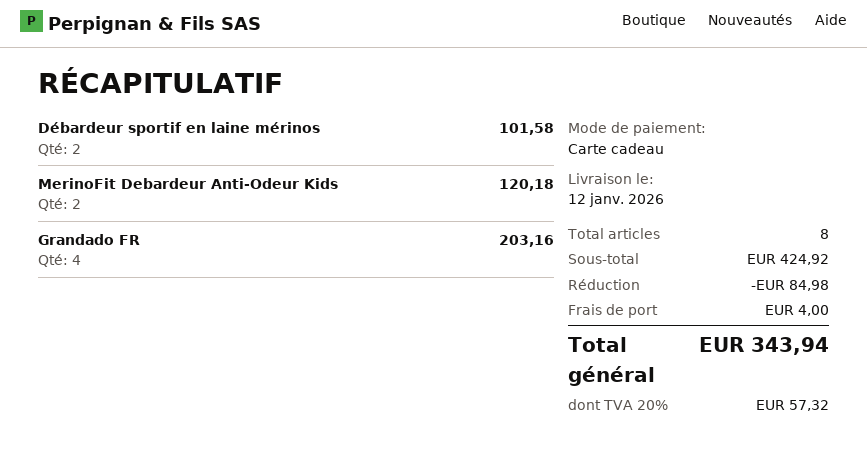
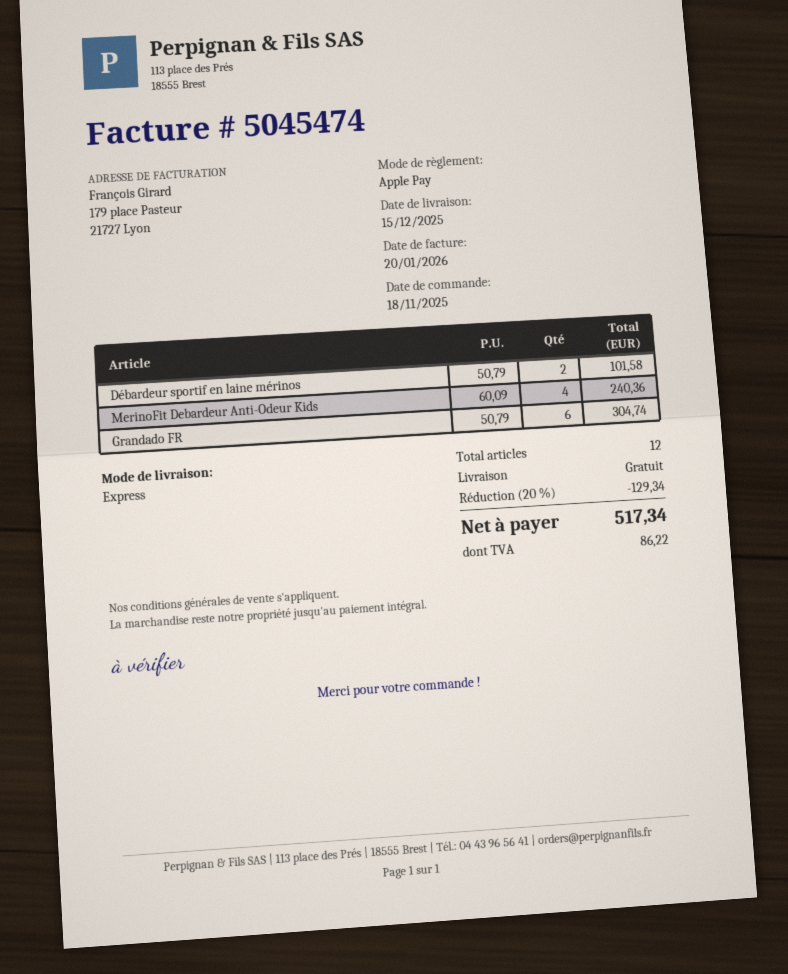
delivery date: 2026-01-12 -> 2025-12-15
payment method: gift card -> Apple Pay
MerinoFit Debardeur Anti-Odeur Kids: 2 for 120.18 -> 4 for 240.36
Grandado FR: 4 for 203.16 -> 6 for 304.74
total quantity: 8 -> 12
discount: 84.98 -> 129.34
shipping: 4.00 -> 0.00
tax: 57.32 -> 86.22
total: 343.94 -> 517.34

